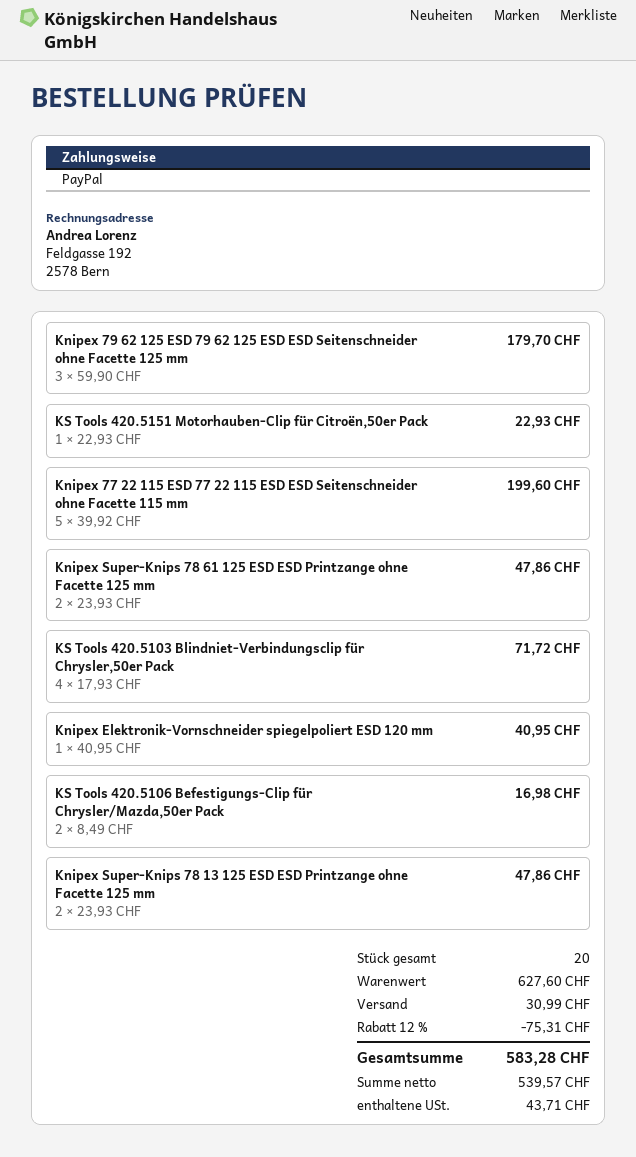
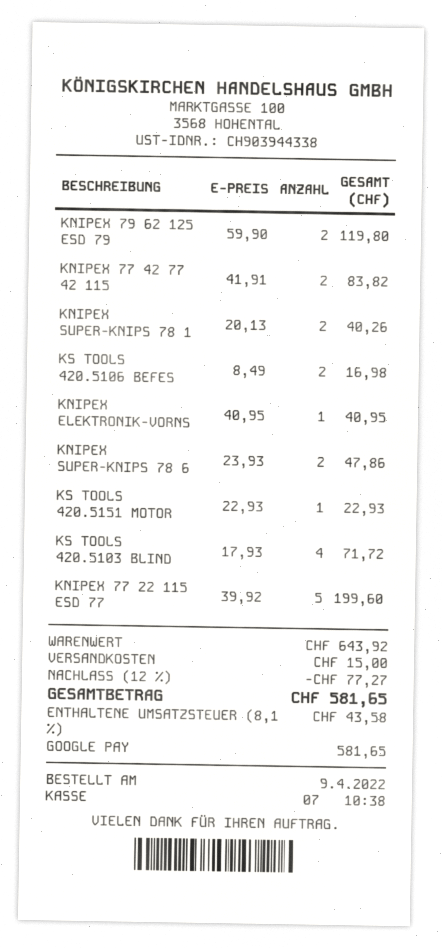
payment method: PayPal -> Google Pay
Knipex 79 62 125 ESD 79 62 125 ESD ESD Seitenschneider ohne Facette 125 mm: 3 x 59.90 = 179.70 -> 2 x 59.90 = 119.80
Knipex Super-Knips 78 13 125 ESD ESD Printzange ohne Facette 125 mm: 2 x 23.93 = 47.86 -> 2 x 20.13 = 40.26
KNIPEX 77 42 77 42 115: none -> 2 x 41.91 = 83.82
subtotal: 627.60 -> 643.92
discount: 12% = 75.31 -> 12% = 77.27
shipping: 30.99 -> 15.00
tax: 43.71 -> 43.58
total: 583.28 -> 581.65

